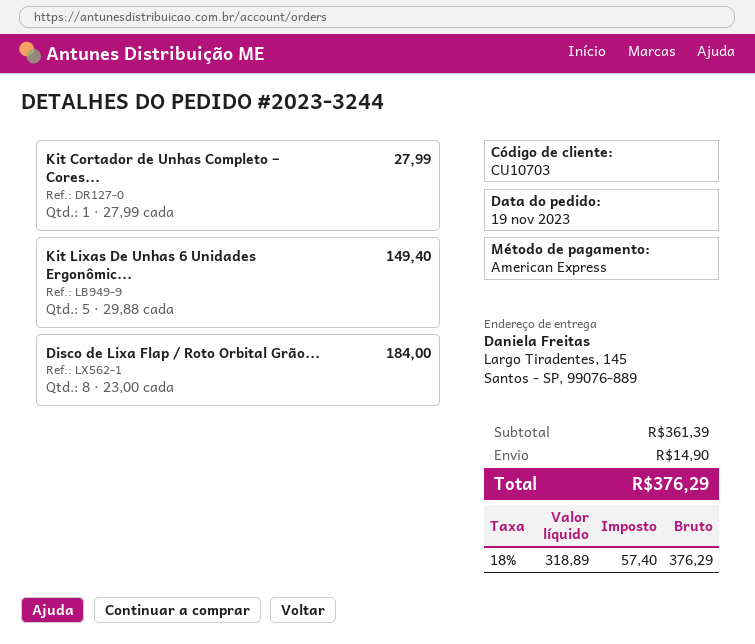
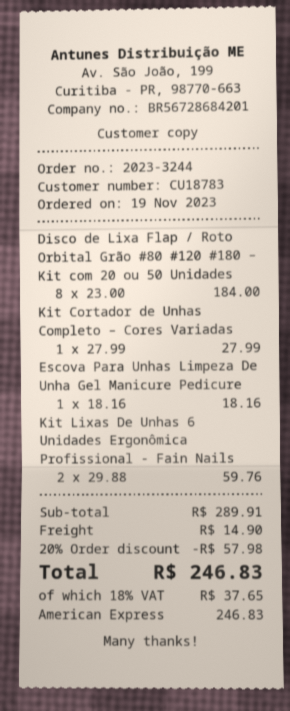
customer number: CU10703 -> CU18783
Kit Lixas De Unhas 6 Unidades Ergonômic...: 5 x 29.88 = 149.40 -> 2 x 29.88 = 59.76
Escova Para Unhas Limpeza De Unha Gel Manicure Pedicure: none -> 1 x 18.16 = 18.16
subtotal: 361.39 -> 289.91
discount: none -> 20% = 57.98
tax: 18% = 57.40 -> 18% = 37.65
total: 376.29 -> 246.83

